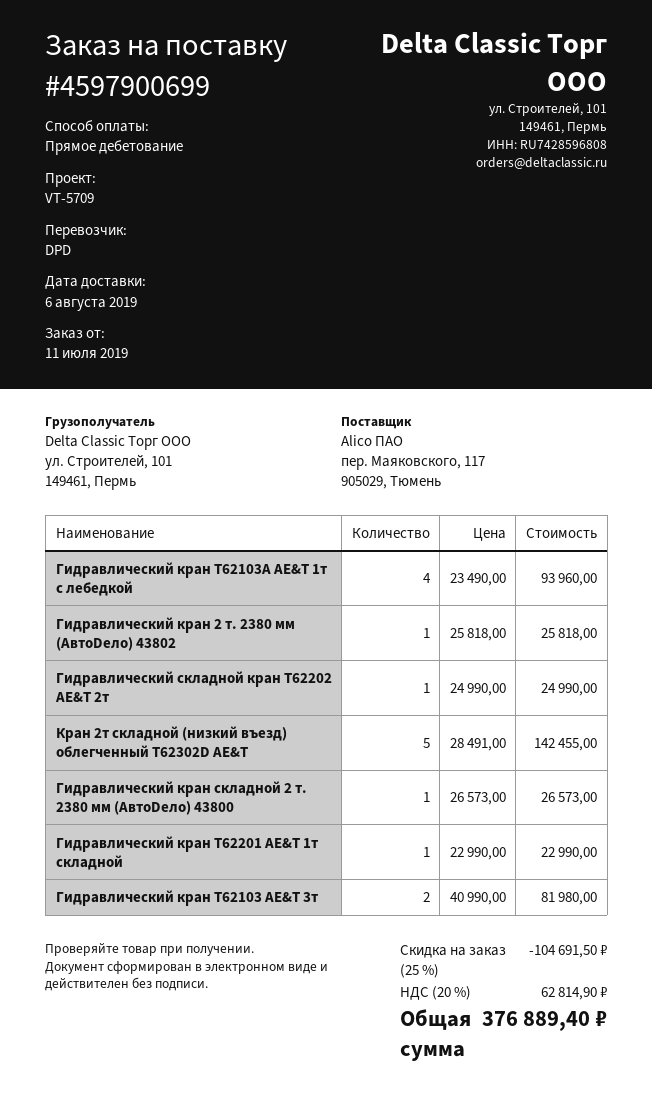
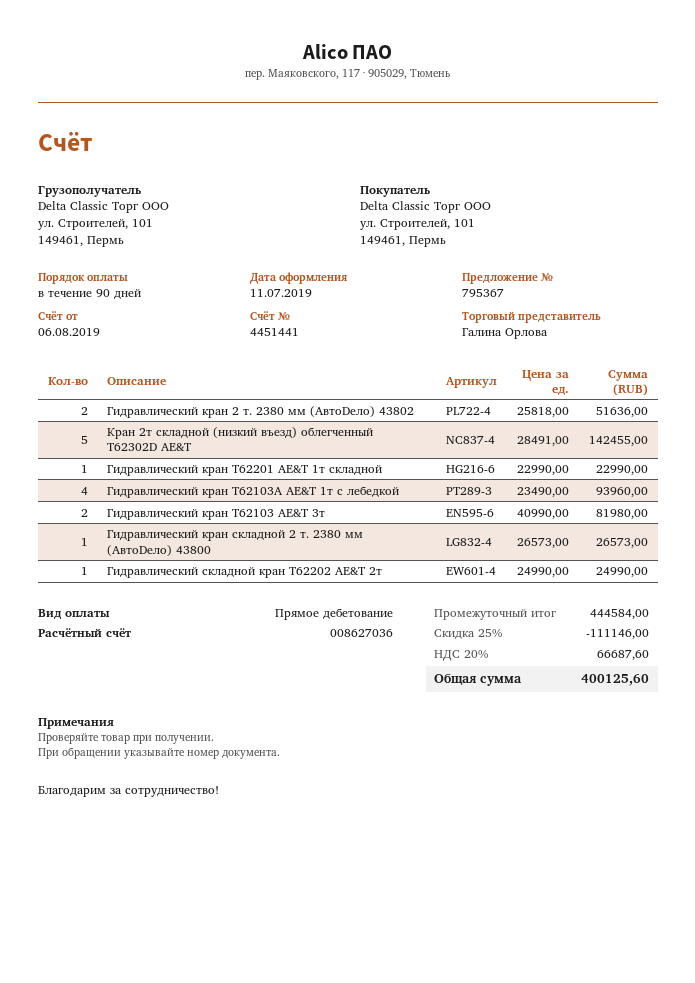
Гидравлический кран 2 т. 2380 мм (АвтоDело) 43802: 1 x 25818.00 = 25818.00 -> 2 x 25818.00 = 51636.00
discount: 25% = 104691.50 -> 25% = 111146.00
tax: 20% = 62814.90 -> 20% = 66687.60
total: 376889.40 -> 400125.60

